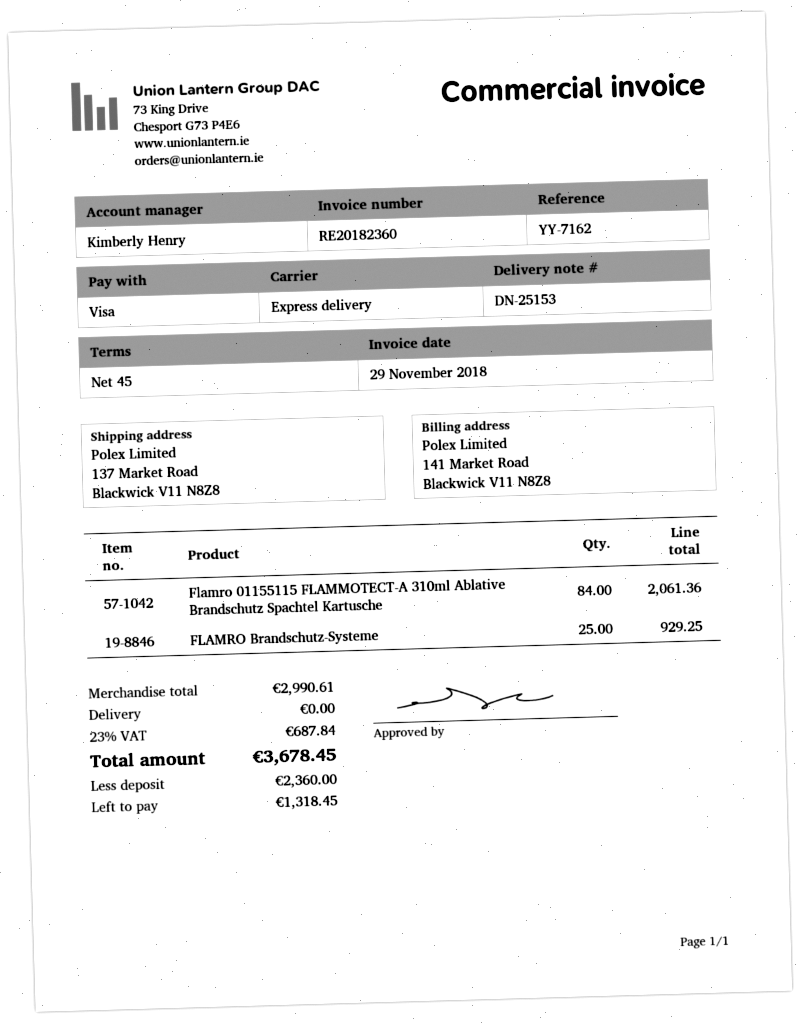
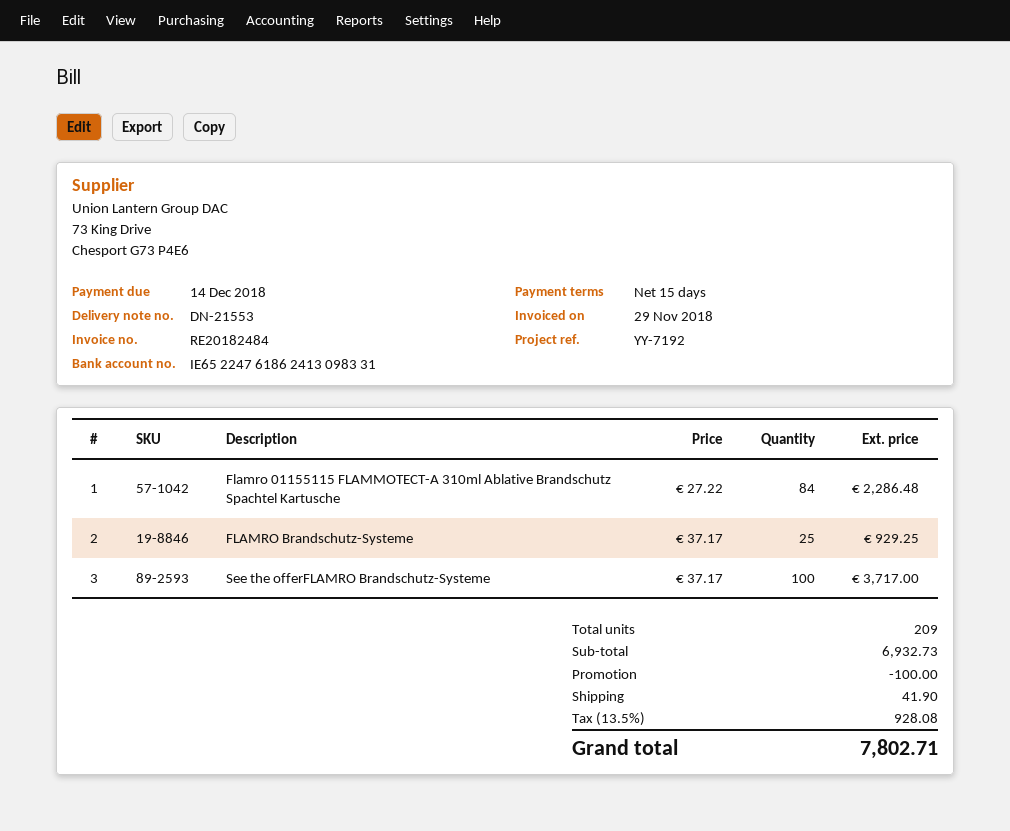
delivery note number: DN-25153 -> DN-21553
invoice number: RE20182360 -> RE20182484
payment terms: 45 days -> 15 days
reference: YY-7162 -> YY-7192
Flamro 01155115 FLAMMOTECT-A 310ml Ablative Brandschutz Spachtel Kartusche: 84 for 2061.36 -> 84 for 2286.48
See the offerFLAMRO Brandschutz-Systeme: none -> 100 for 3717.00
subtotal: 2990.61 -> 6932.73
discount: none -> 100.00
shipping: 0.00 -> 41.90
tax: 23% = 687.84 -> 13.5% = 928.08
total: 3678.45 -> 7802.71

